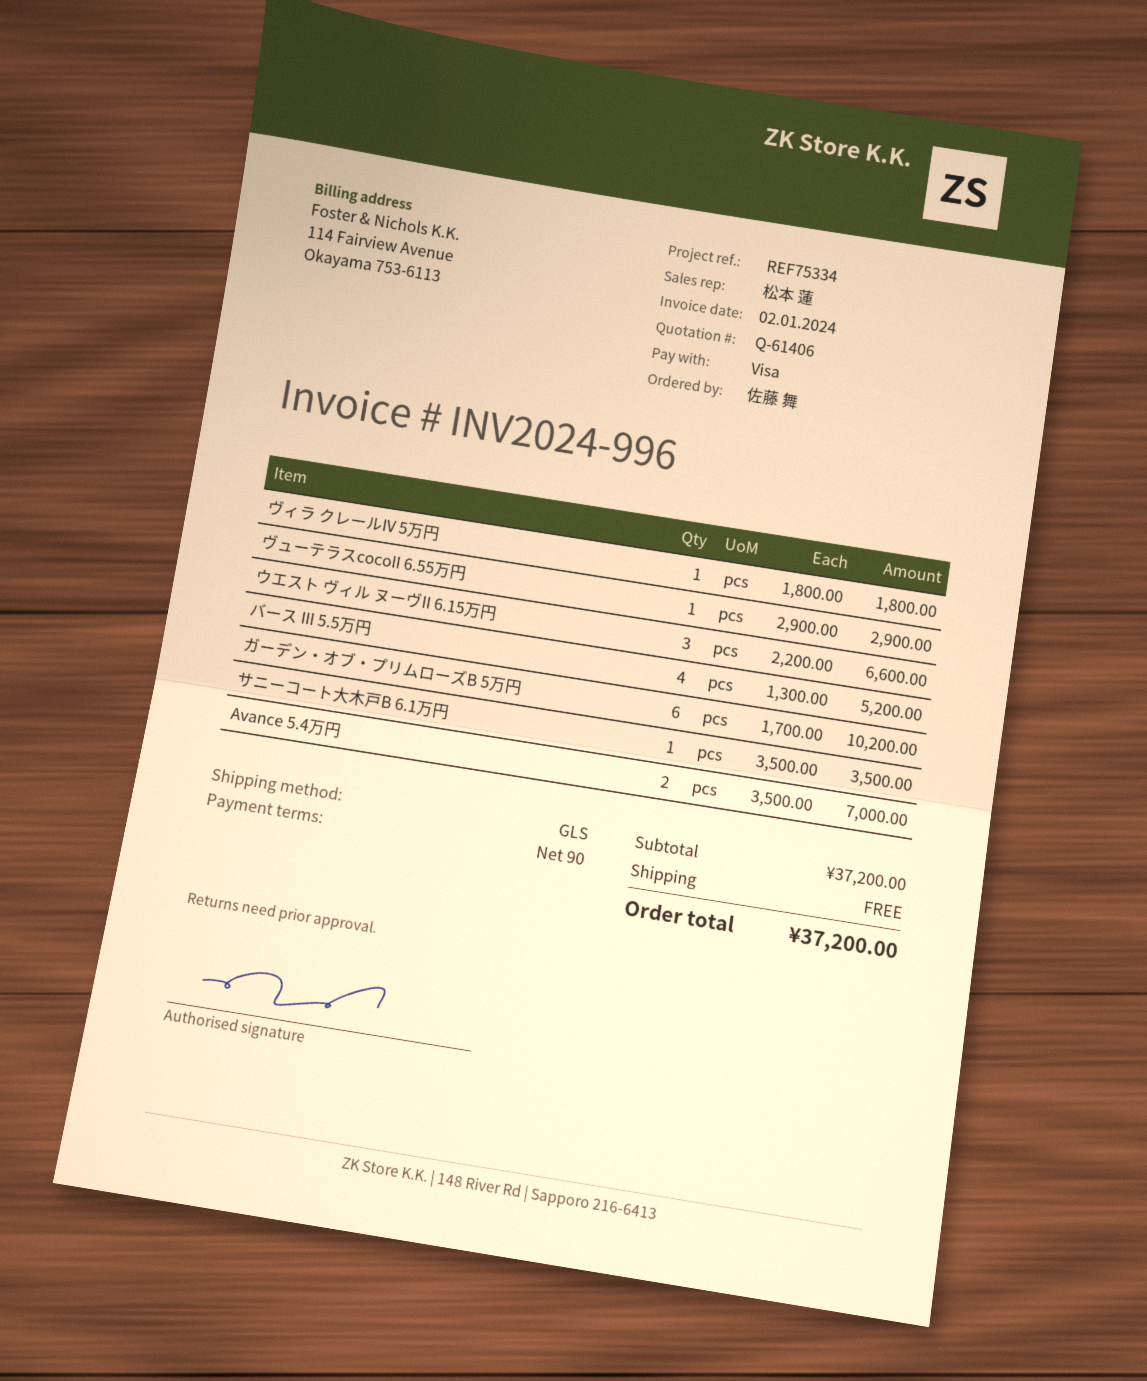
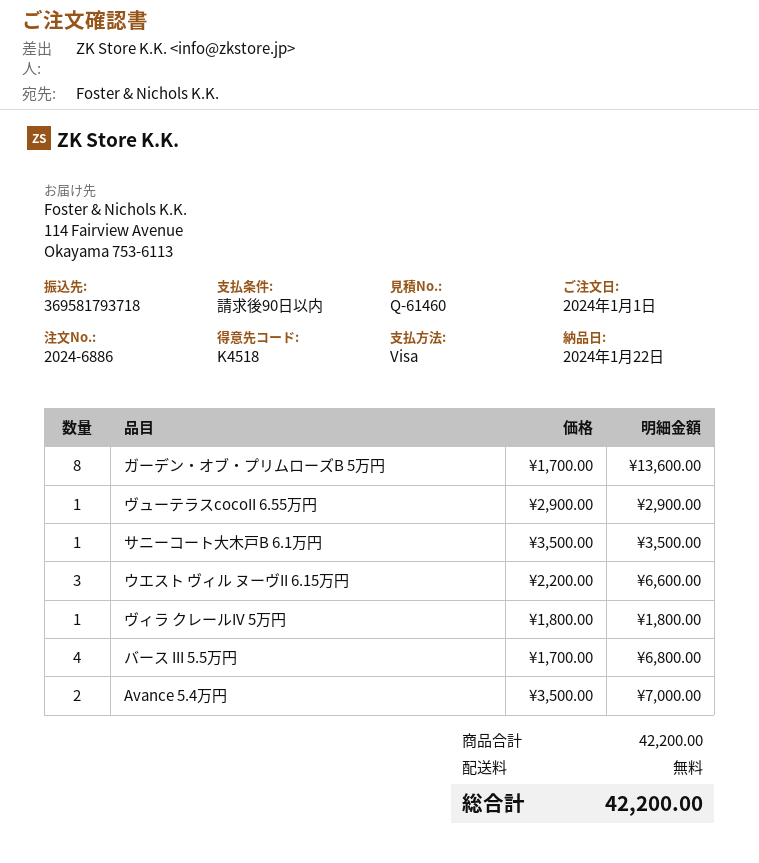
quote number: Q-61406 -> Q-61460
バース III 5.5万円: 4 x 1300.00 = 5200.00 -> 4 x 1700.00 = 6800.00
ガーデン・オブ・プリムローズB 5万円: 6 x 1700.00 = 10200.00 -> 8 x 1700.00 = 13600.00
subtotal: 37200.00 -> 42200.00
total: 37200.00 -> 42200.00

